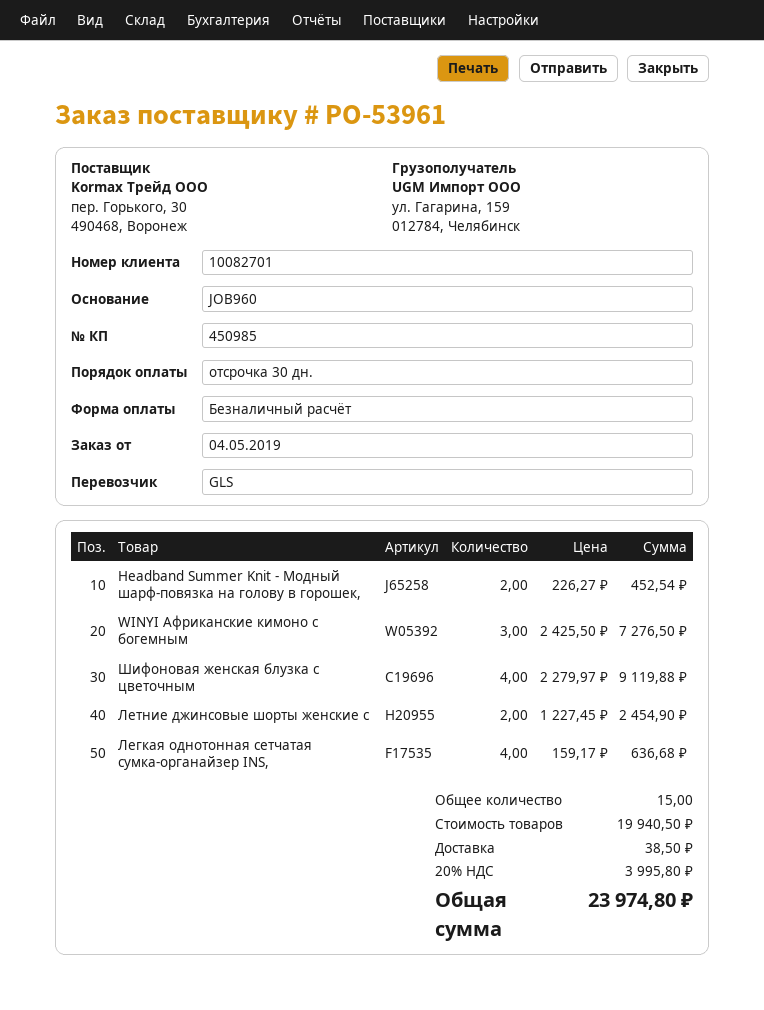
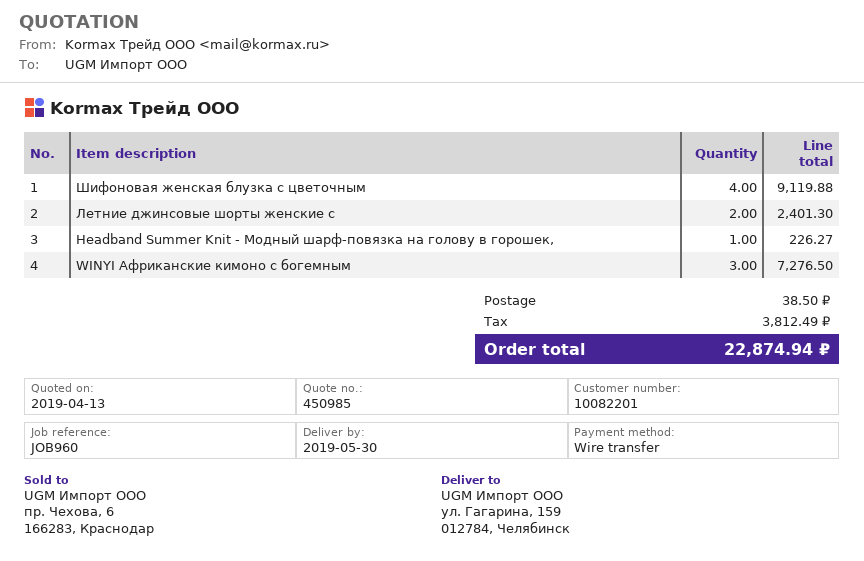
customer number: 10082701 -> 10082201
Headband Summer Knit - Модный шарф-повязка на голову в горошек,: 2 for 452.54 -> 1 for 226.27
Летние джинсовые шорты женские с: 2 for 2454.90 -> 2 for 2401.30
Легкая однотонная сетчатая сумка-органайзер INS,: 4 for 636.68 -> none
tax: 3995.80 -> 3812.49
total: 23974.80 -> 22874.94

